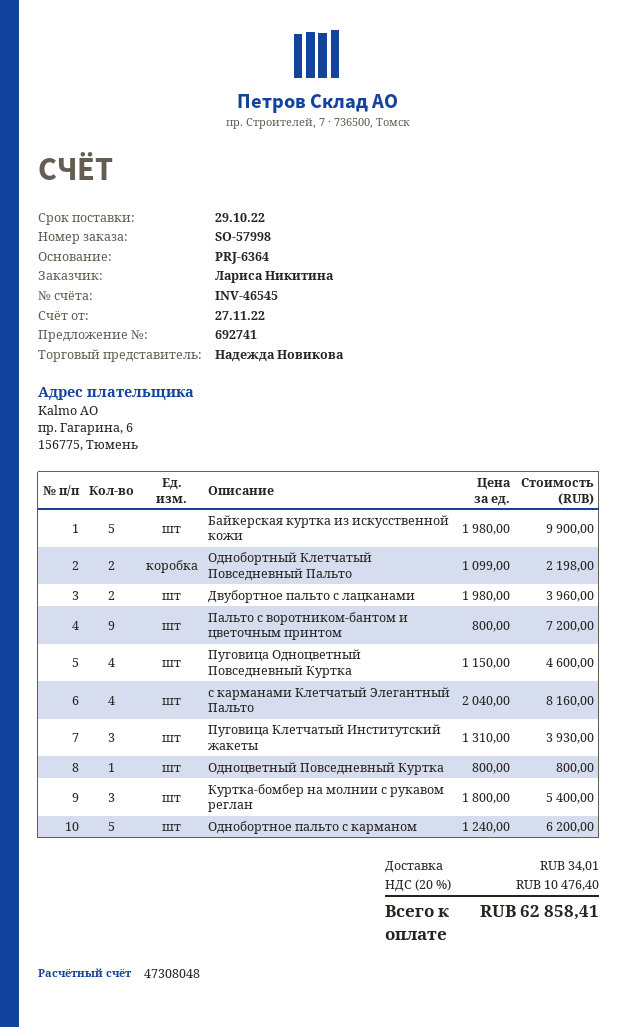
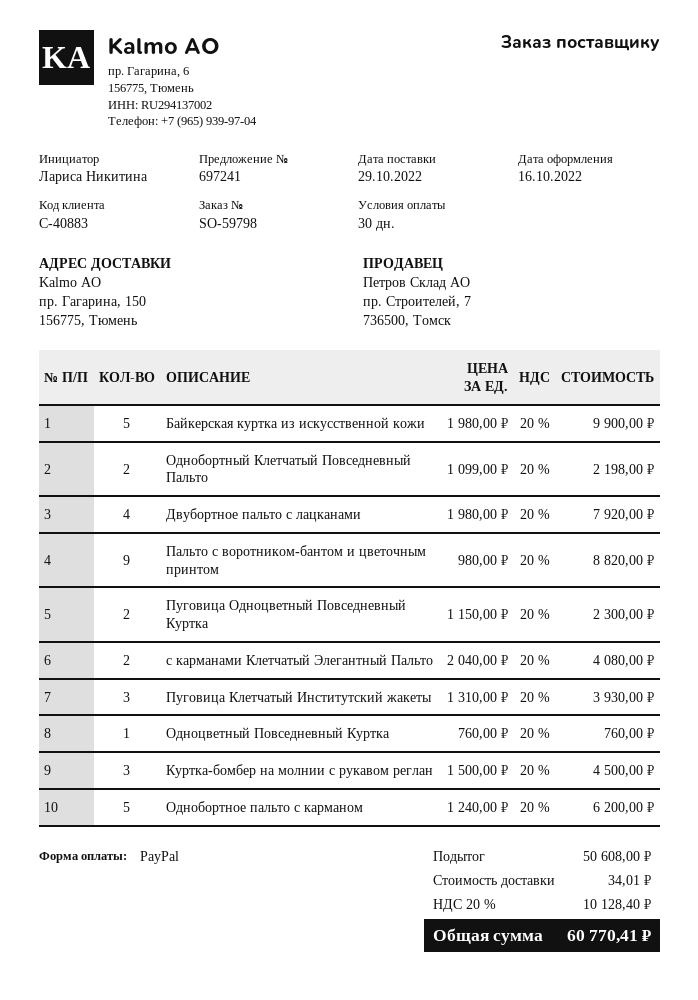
quote number: 692741 -> 697241
order number: SO-57998 -> SO-59798
Двубортное пальто с лацканами: 2 x 1980.00 = 3960.00 -> 4 x 1980.00 = 7920.00
Пальто с воротником-бантом и цветочным принтом: 9 x 800.00 = 7200.00 -> 9 x 980.00 = 8820.00
Пуговица Одноцветный Повседневный Куртка: 4 x 1150.00 = 4600.00 -> 2 x 1150.00 = 2300.00
с карманами Клетчатый Элегантный Пальто: 4 x 2040.00 = 8160.00 -> 2 x 2040.00 = 4080.00
Одноцветный Повседневный Куртка: 1 x 800.00 = 800.00 -> 1 x 760.00 = 760.00
Куртка-бомбер на молнии с рукавом реглан: 3 x 1800.00 = 5400.00 -> 3 x 1500.00 = 4500.00
tax: 20% = 10476.40 -> 20% = 10128.40
total: 62858.41 -> 60770.41

